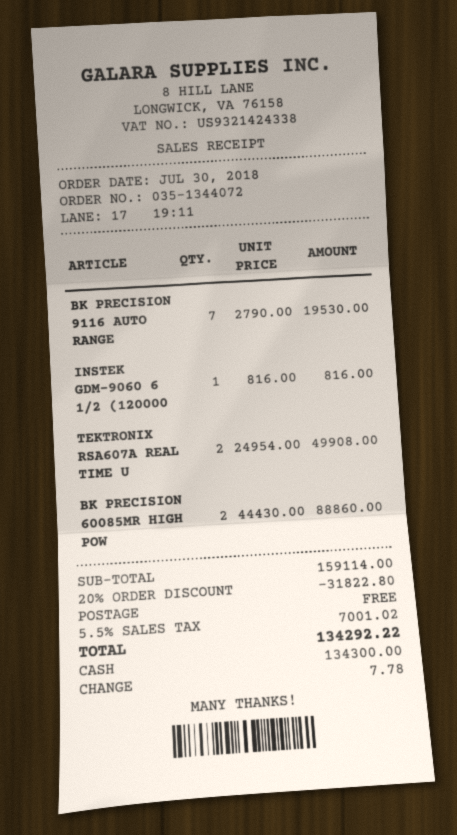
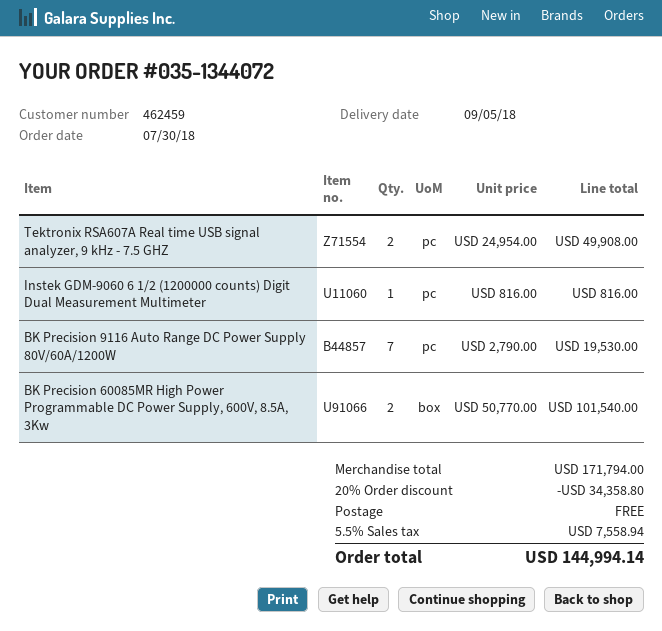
BK PRECISION 60085MR HIGH POW: 2 x 44430.00 = 88860.00 -> 2 x 50770.00 = 101540.00
subtotal: 159114.00 -> 171794.00
discount: 20% = 31822.80 -> 20% = 34358.80
tax: 5.5% = 7001.02 -> 5.5% = 7558.94
total: 134292.22 -> 144994.14

